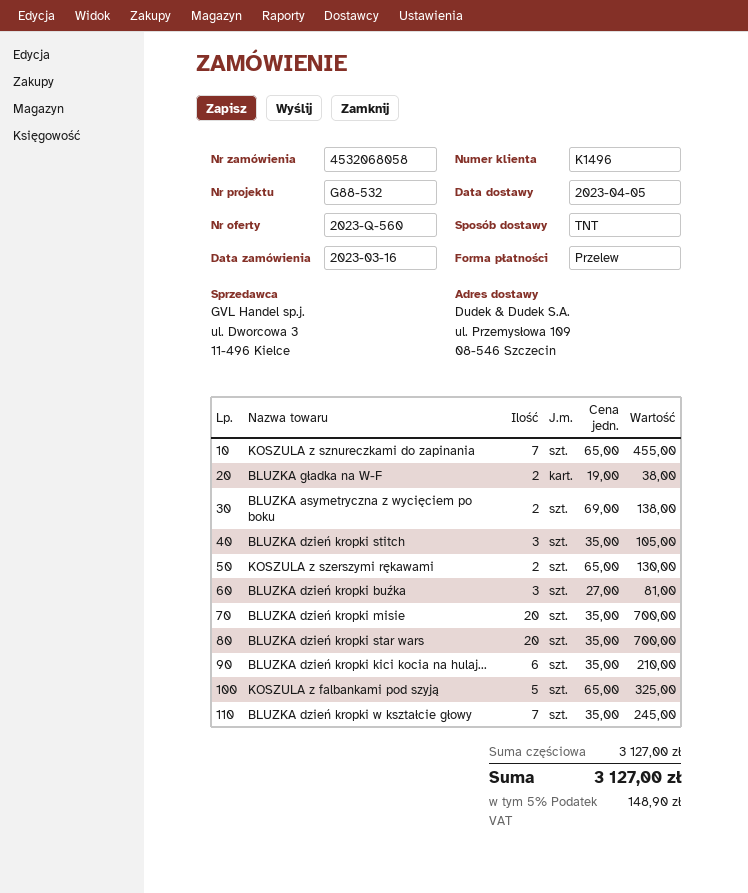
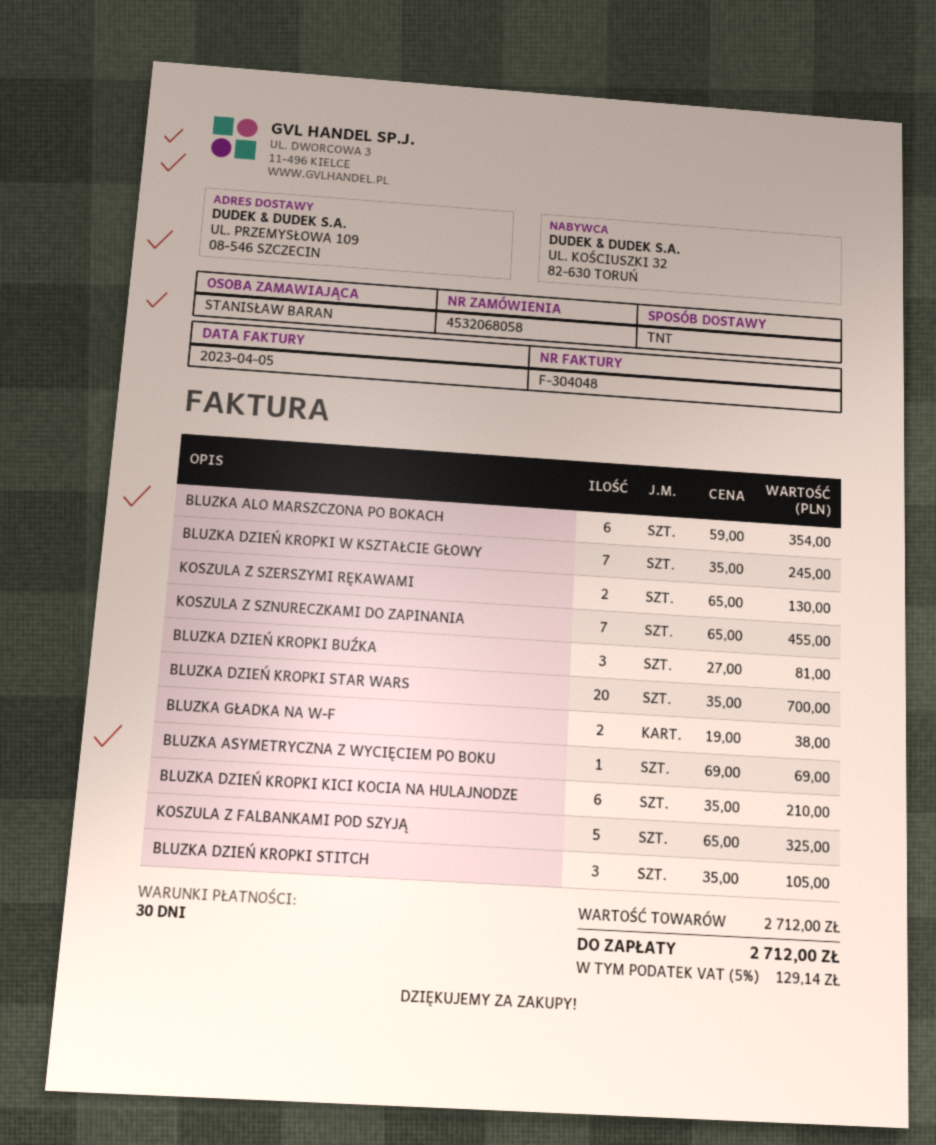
BLUZKA asymetryczna z wycięciem po boku: 2 x 69.00 = 138.00 -> 1 x 69.00 = 69.00
BLUZKA dzień kropki misie: 20 x 35.00 = 700.00 -> none
BLUZKA ALO MARSZCZONA PO BOKACH: none -> 6 x 59.00 = 354.00
subtotal: 3127.00 -> 2712.00
tax: 5% = 148.90 -> 5% = 129.14
total: 3127.00 -> 2712.00

